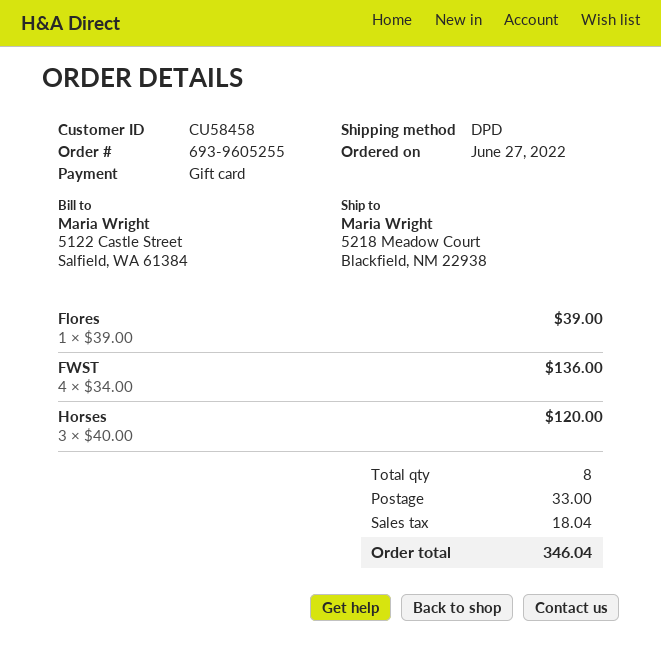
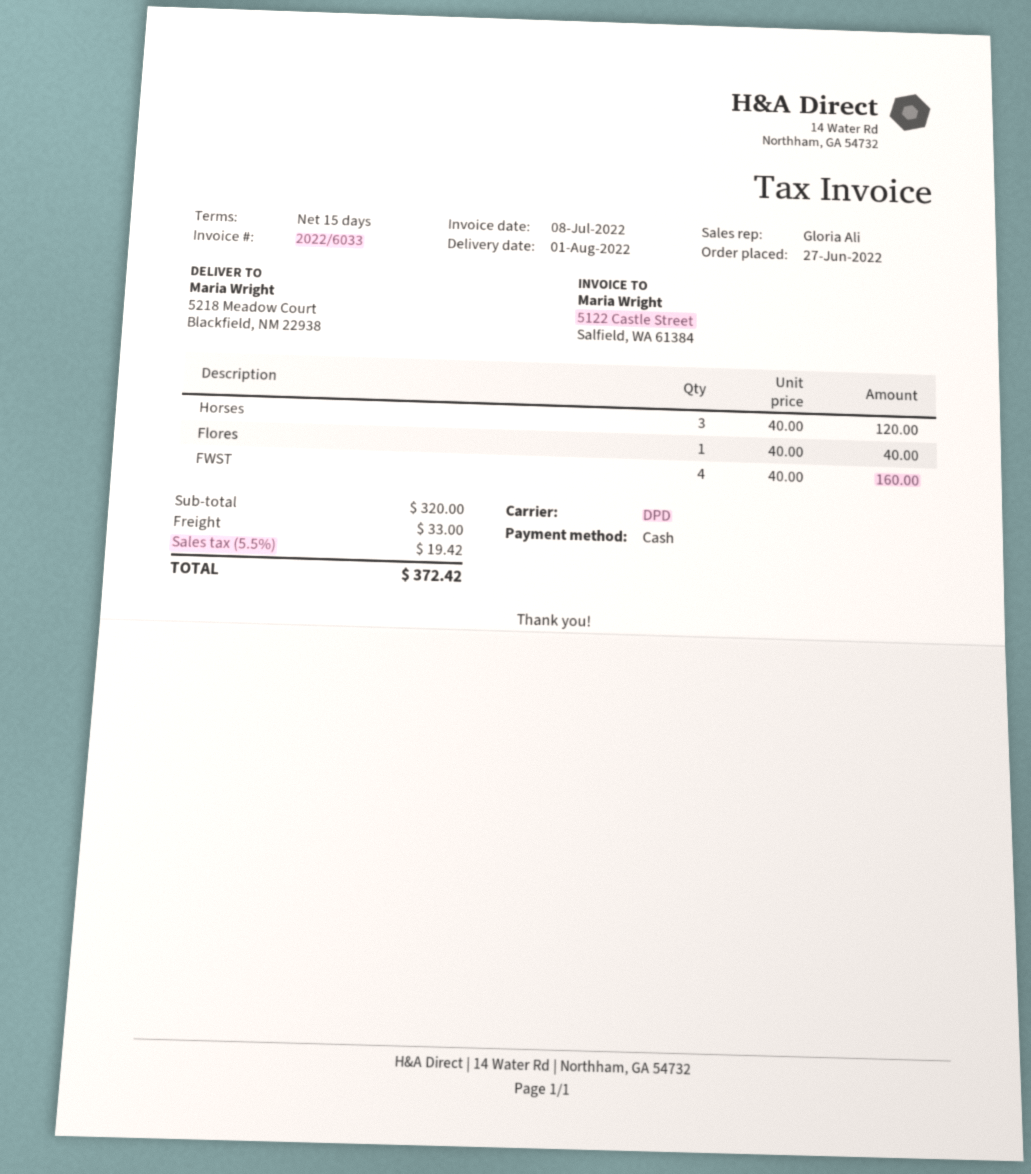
payment method: gift card -> cash
Flores: 1 x 39.00 = 39.00 -> 1 x 40.00 = 40.00
FWST: 4 x 34.00 = 136.00 -> 4 x 40.00 = 160.00
tax: 18.04 -> 19.42
total: 346.04 -> 372.42

